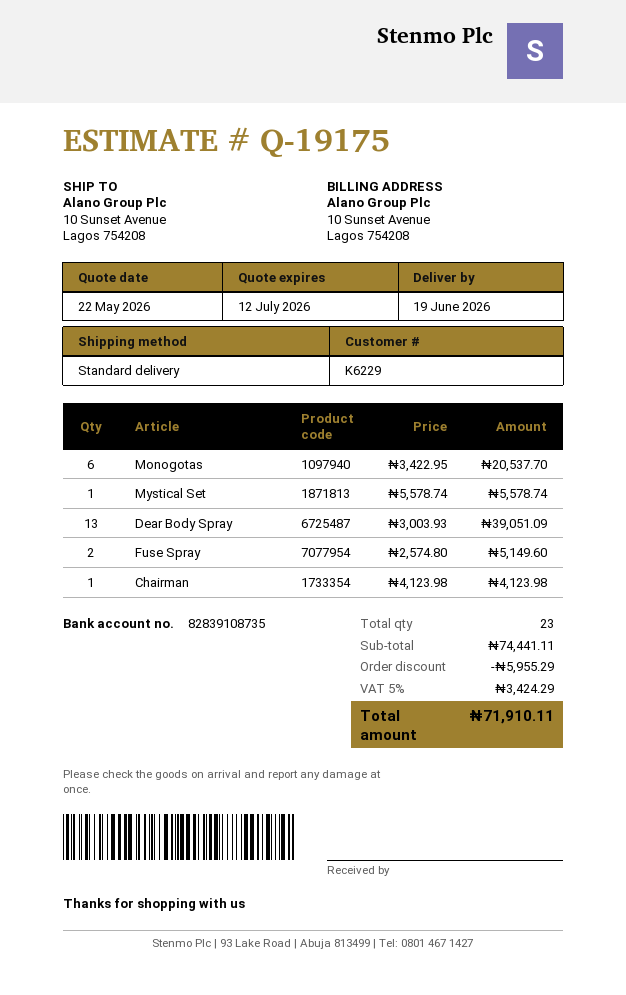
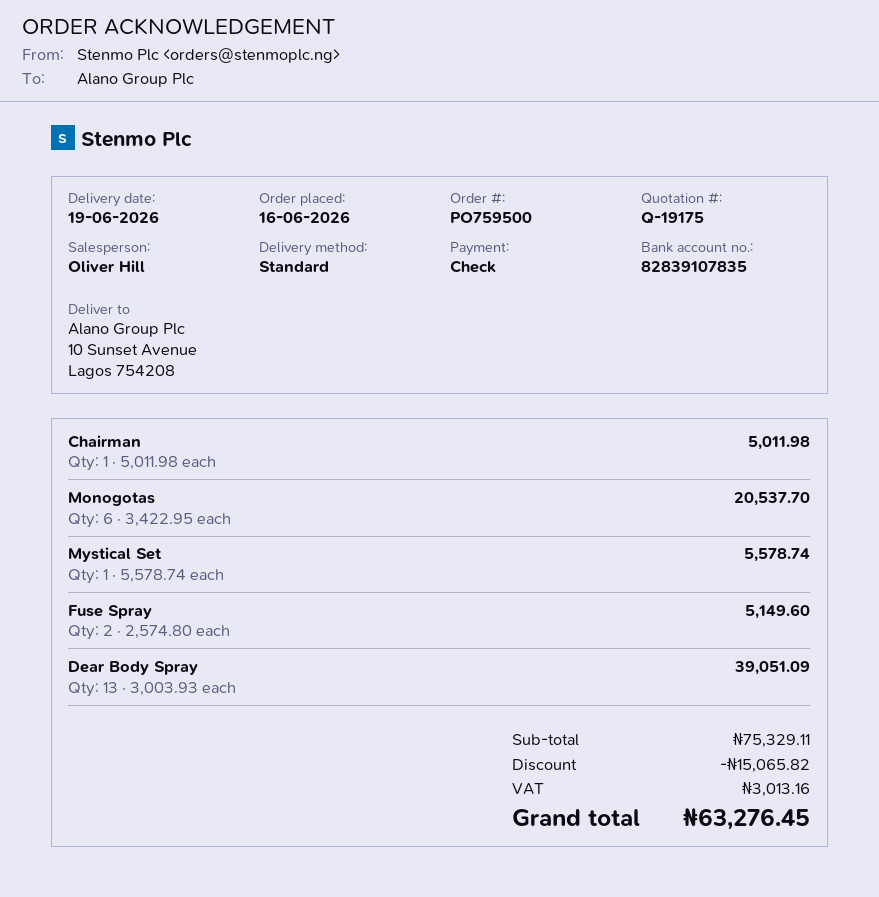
bank account: 82839108735 -> 82839107835
Chairman: 1 x 4123.98 = 4123.98 -> 1 x 5011.98 = 5011.98
subtotal: 74441.11 -> 75329.11
discount: 5955.29 -> 15065.82
tax: 3424.29 -> 3013.16
total: 71910.11 -> 63276.45

